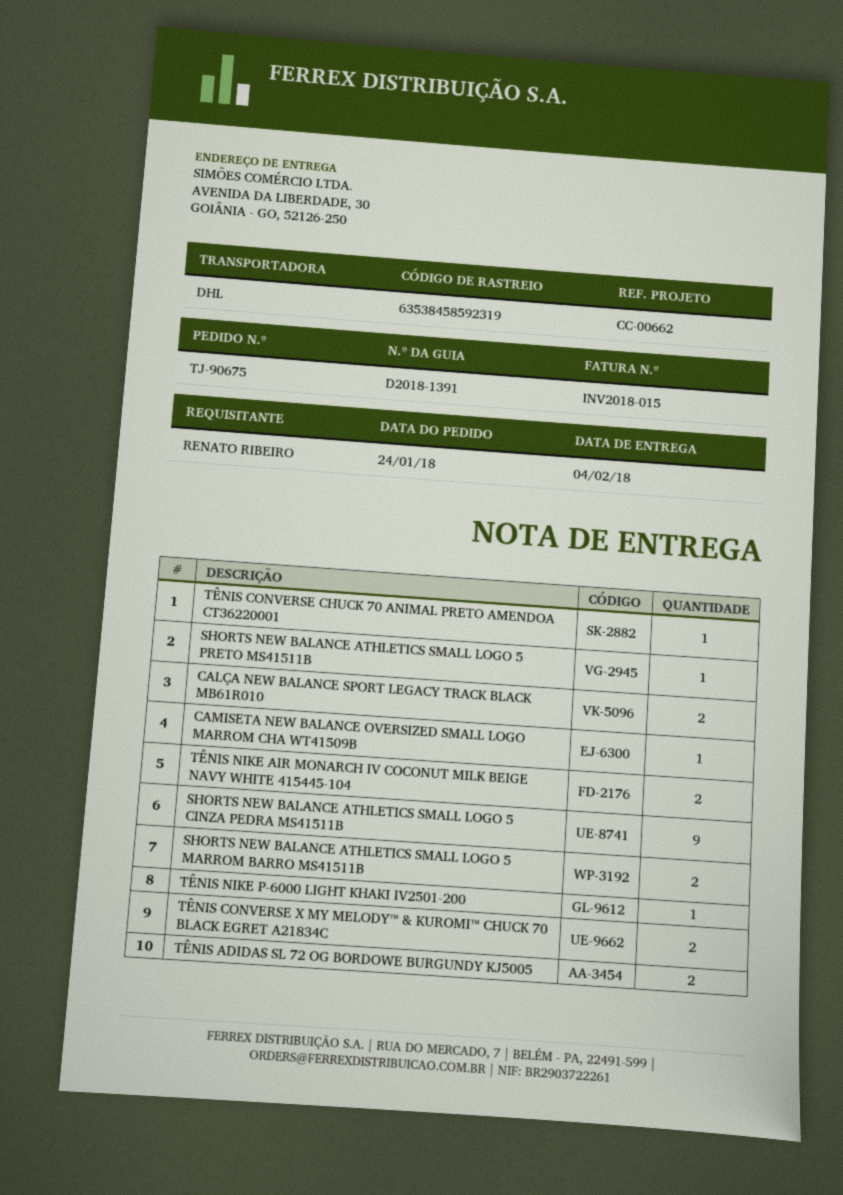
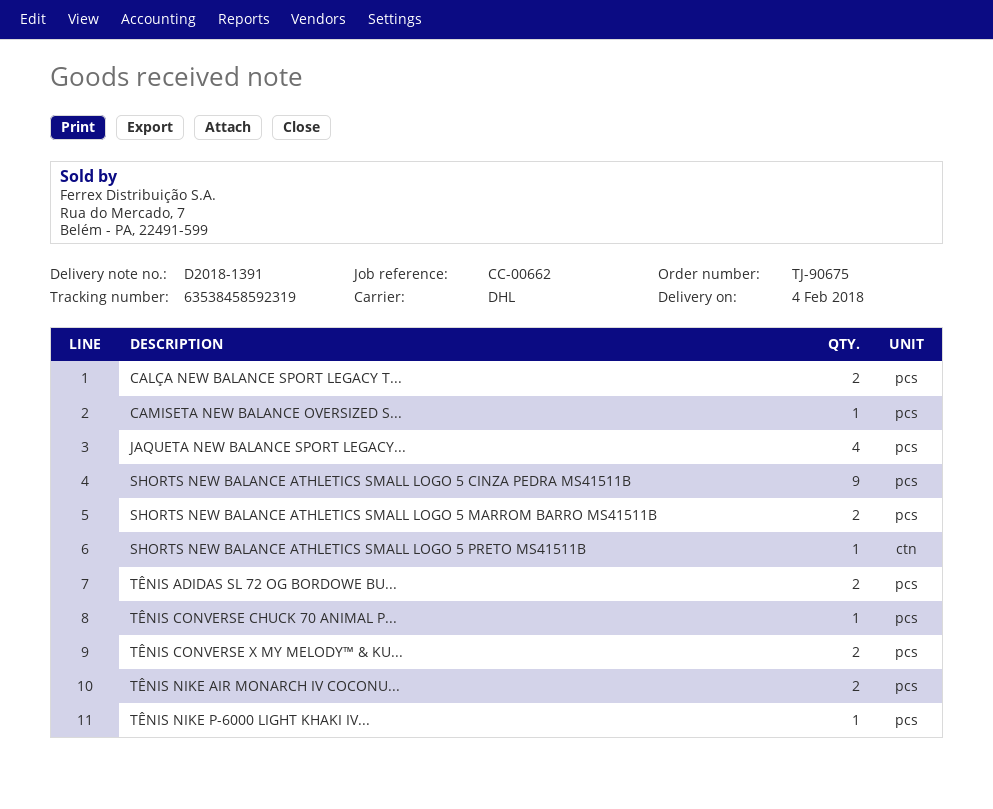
JAQUETA NEW BALANCE SPORT LEGACY...: none -> 4

